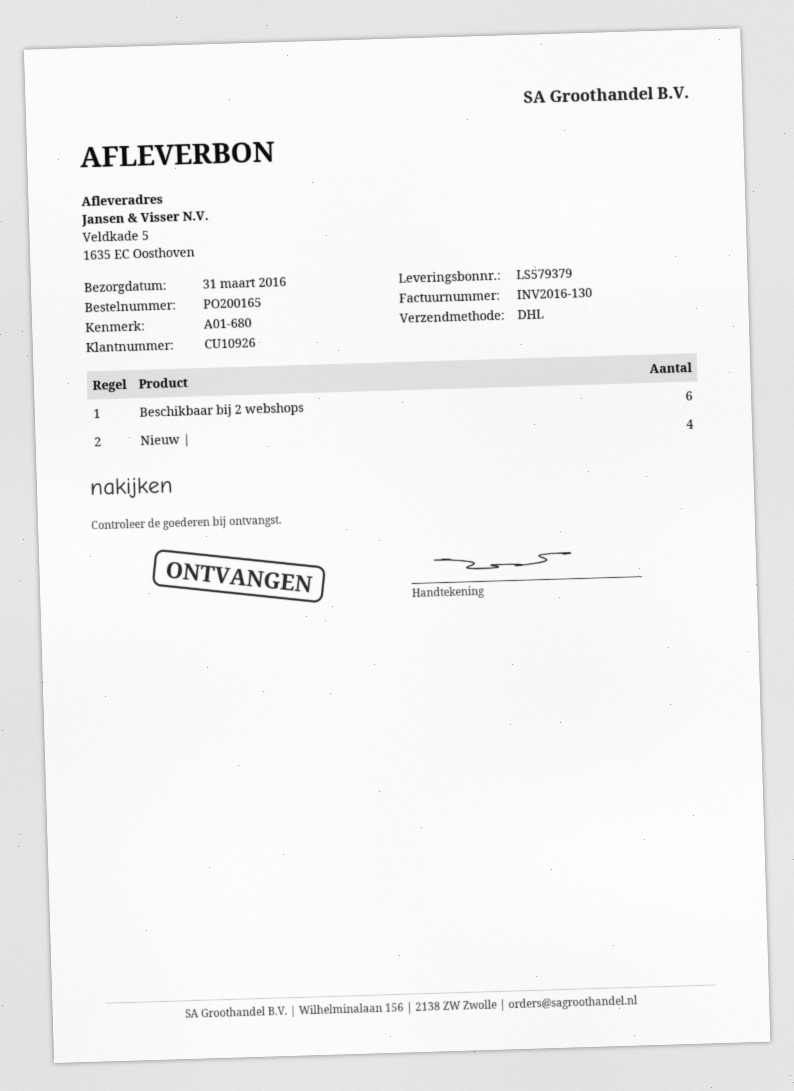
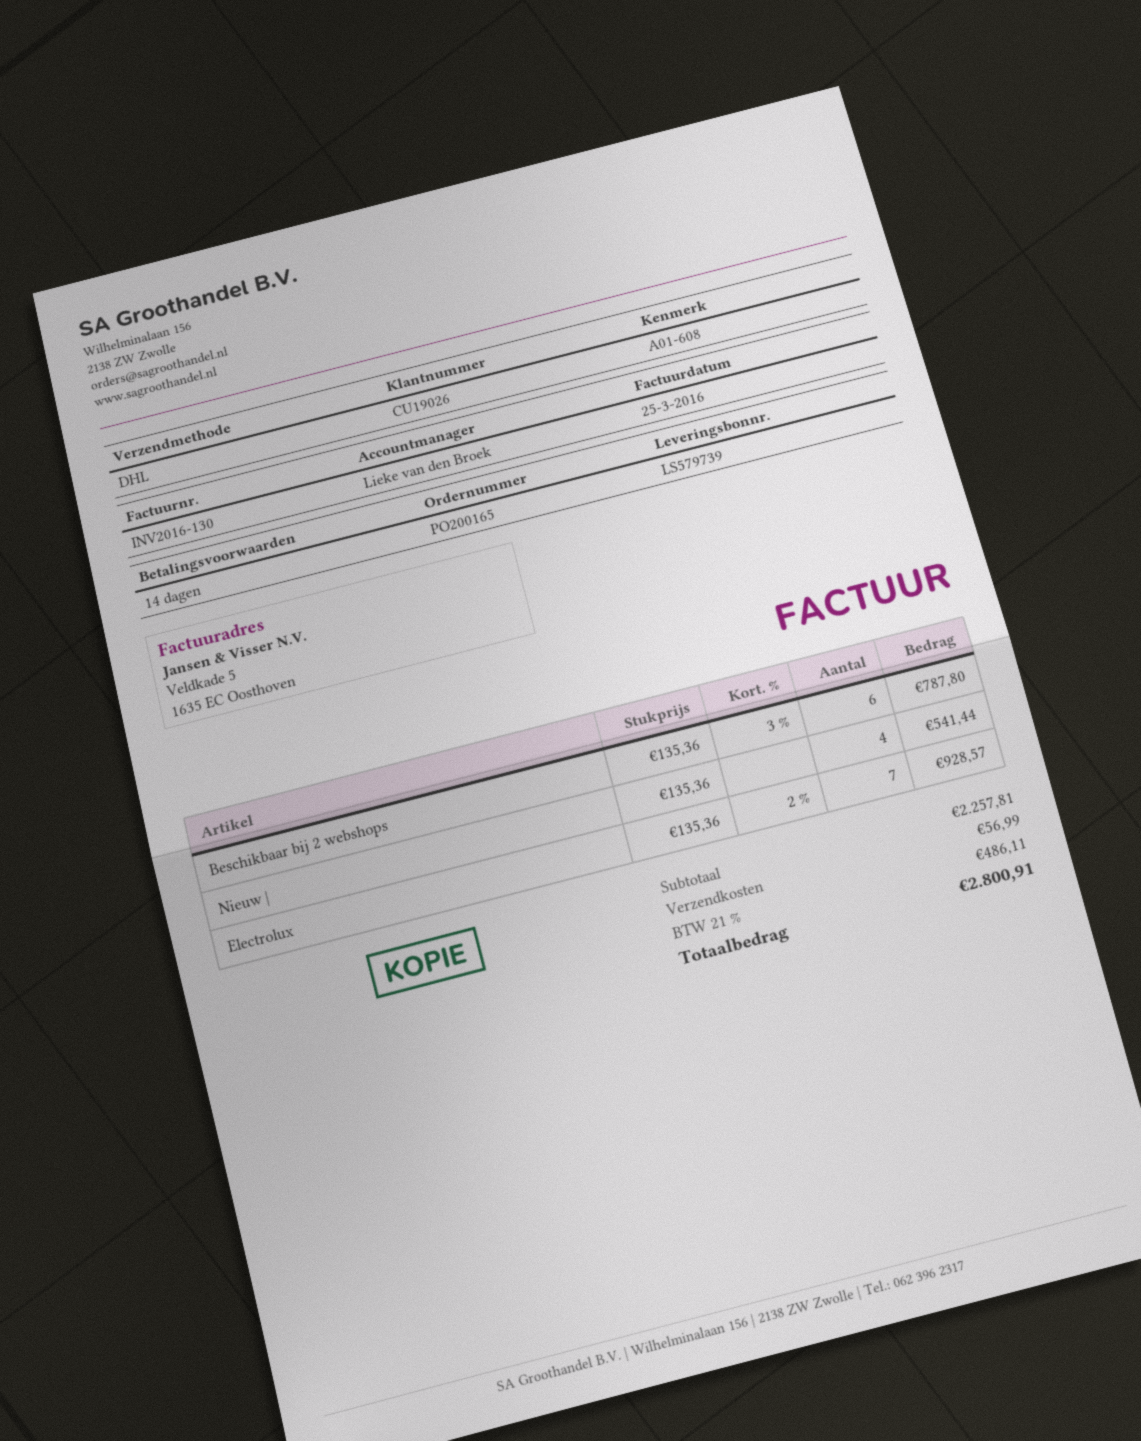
delivery note number: LS579379 -> LS579739
customer number: CU10926 -> CU19026
reference: A01-680 -> A01-608
Electrolux: none -> 7

